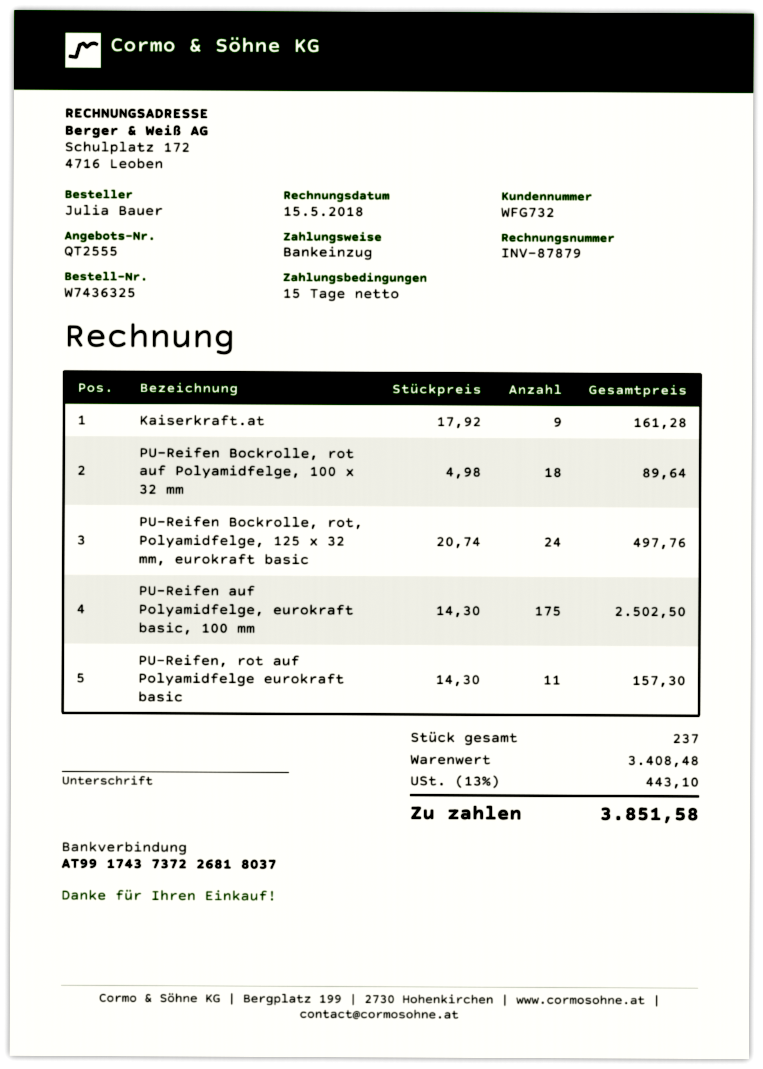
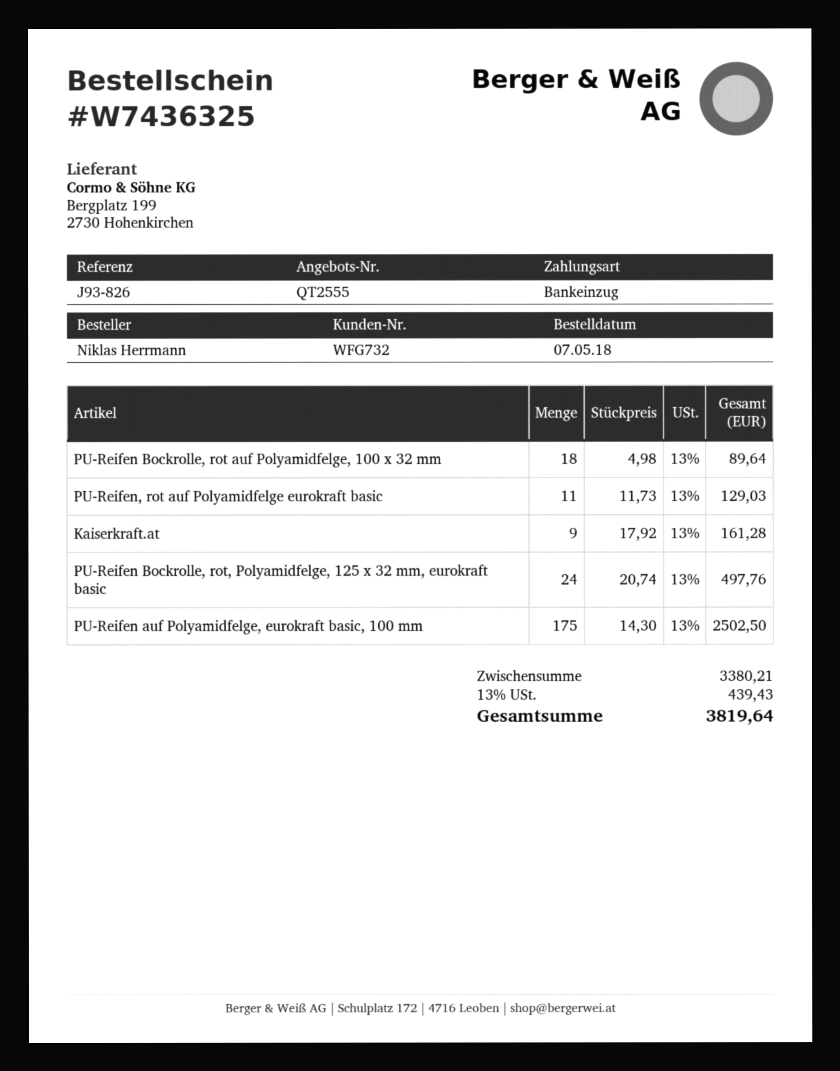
ordered by: Julia Bauer -> Niklas Herrmann
PU-Reifen, rot auf Polyamidfelge eurokraft basic: 11 x 14.30 = 157.30 -> 11 x 11.73 = 129.03
subtotal: 3408.48 -> 3380.21
tax: 13% = 443.10 -> 13% = 439.43
total: 3851.58 -> 3819.64

